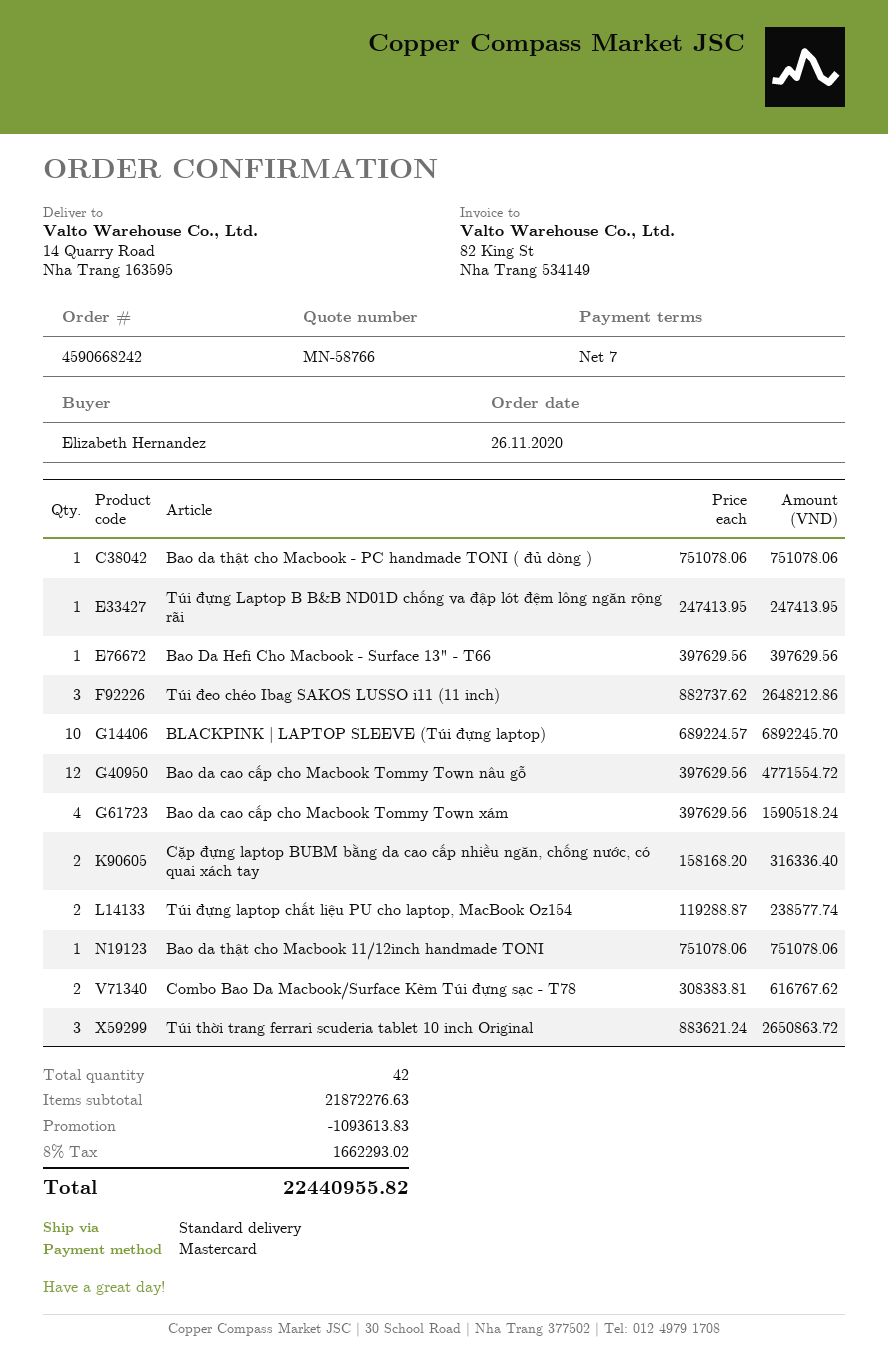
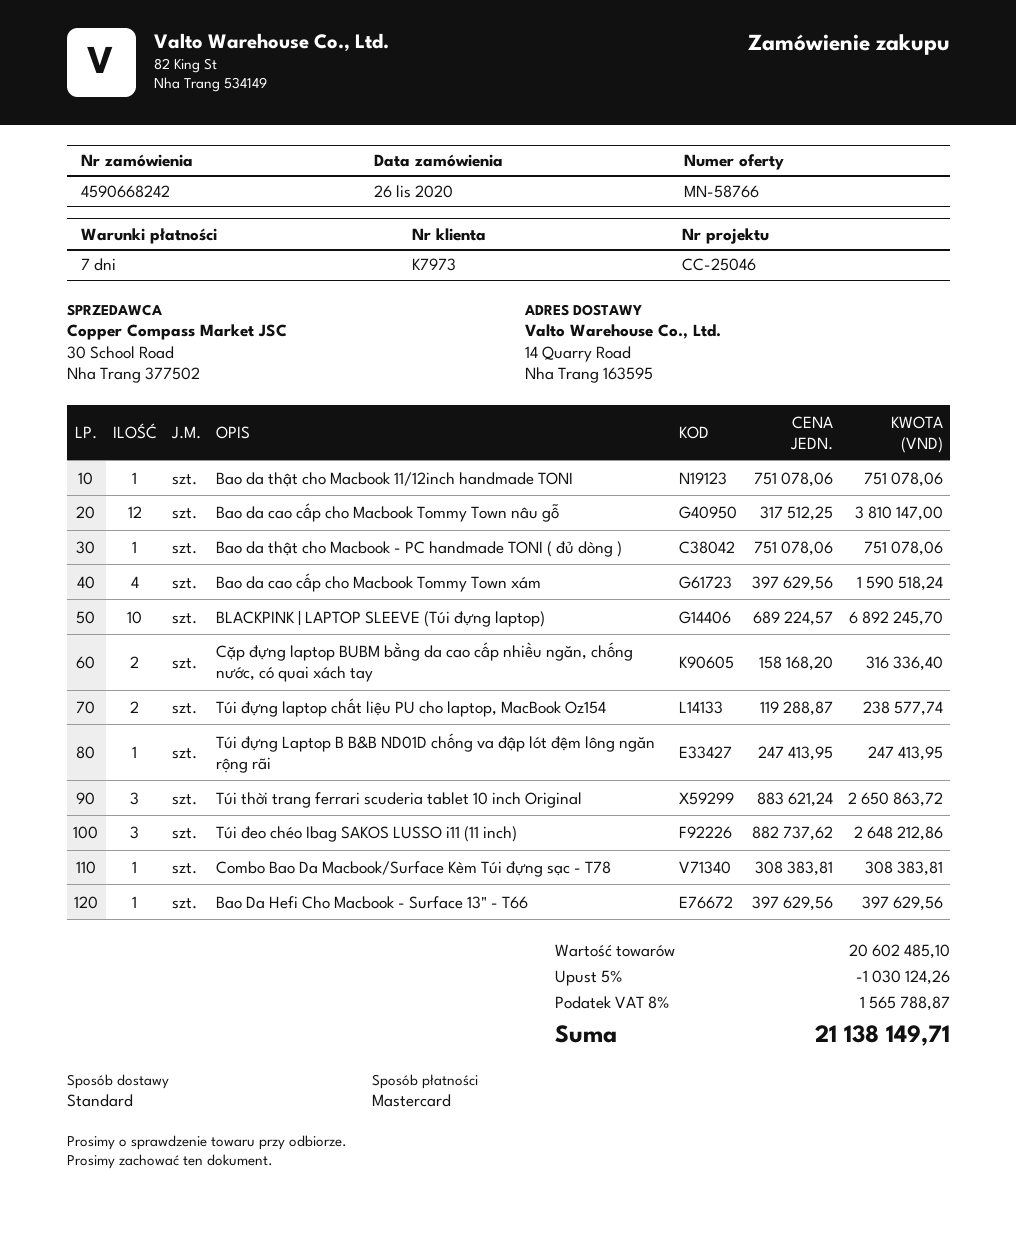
Bao da cao cấp cho Macbook Tommy Town nâu gỗ: 12 x 397629.56 = 4771554.72 -> 12 x 317512.25 = 3810147.00
Combo Bao Da Macbook/Surface Kèm Túi đựng sạc - T78: 2 x 308383.81 = 616767.62 -> 1 x 308383.81 = 308383.81
subtotal: 21872276.63 -> 20602485.10
discount: 1093613.83 -> 1030124.26
tax: 8% = 1662293.02 -> 8% = 1565788.87
total: 22440955.82 -> 21138149.71

